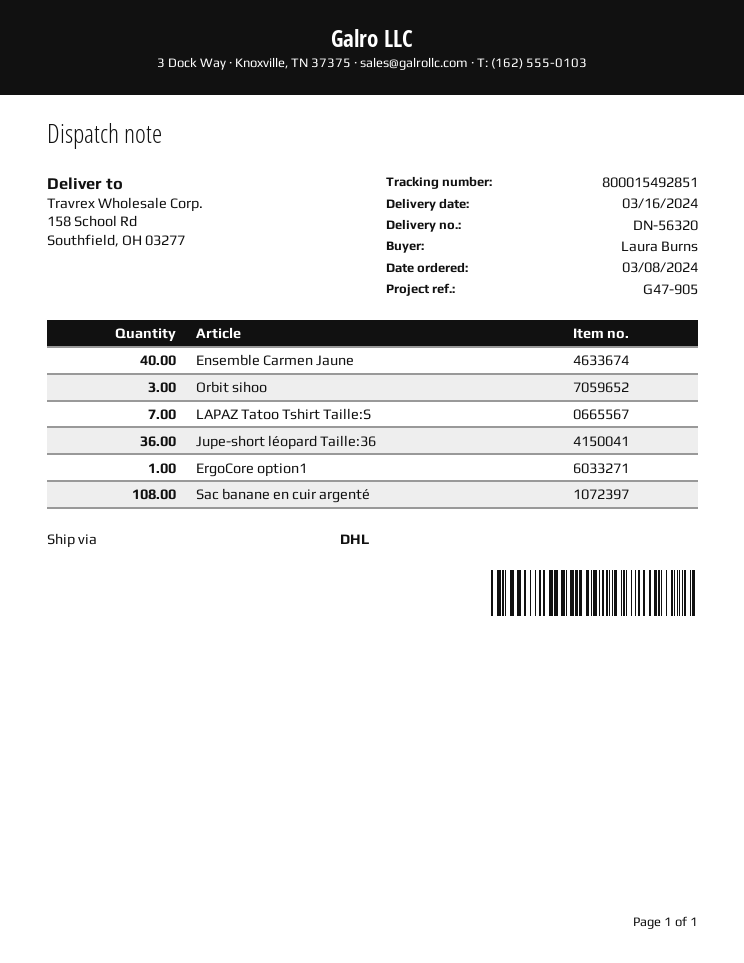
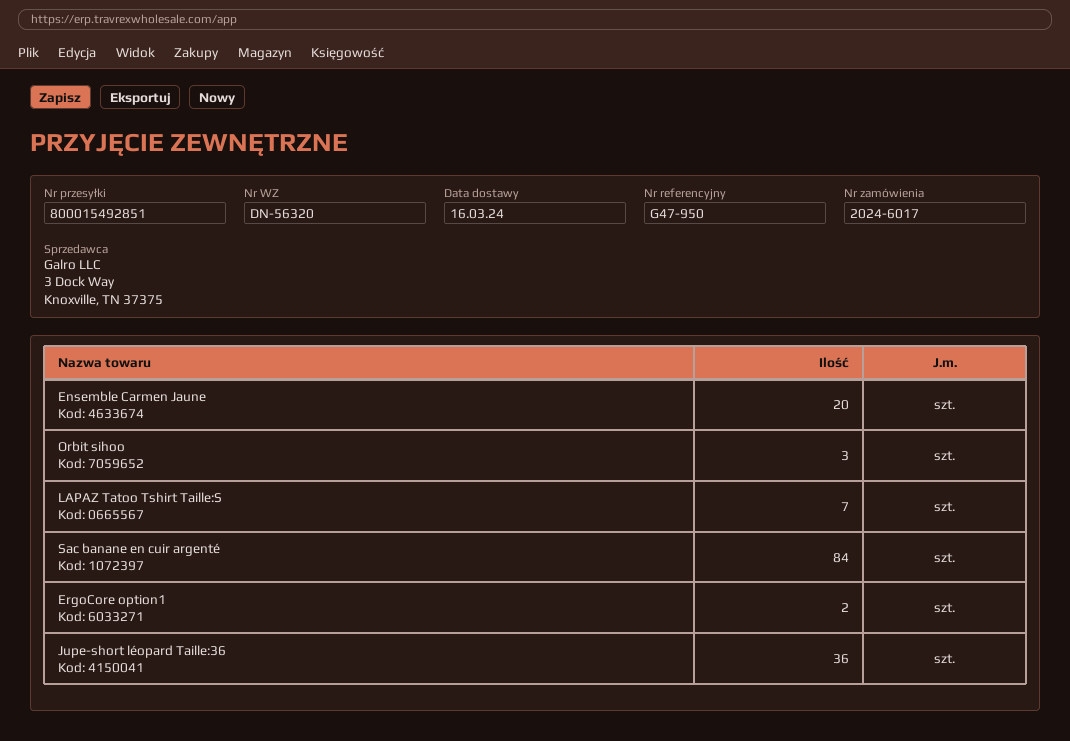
reference: G47-905 -> G47-950
Ensemble Carmen Jaune: 40 -> 20
ErgoCore option1: 1 -> 2
Sac banane en cuir argenté: 108 -> 84

